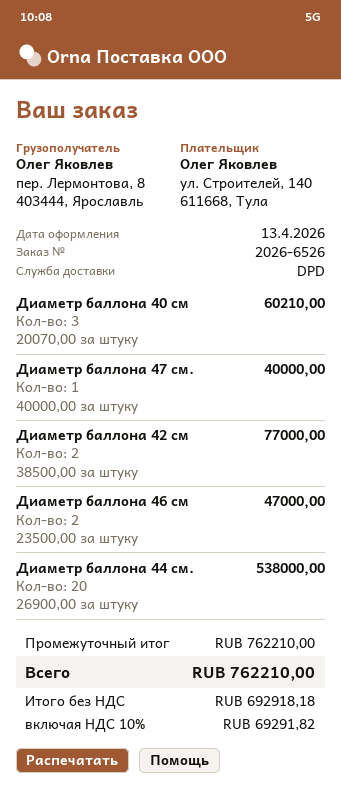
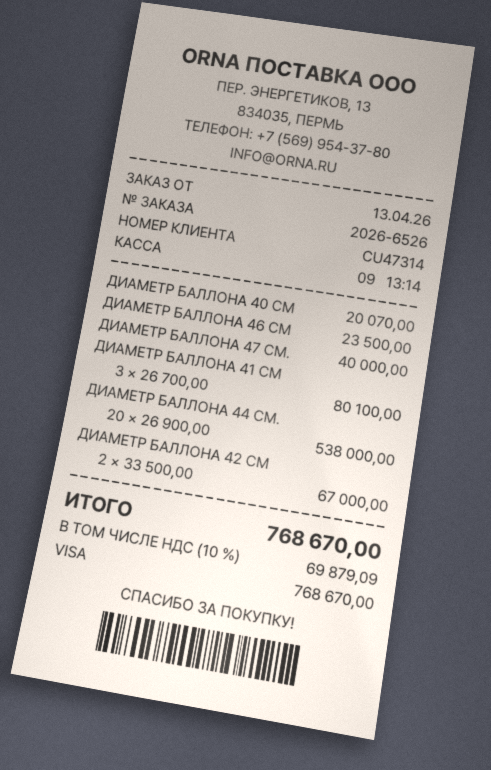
Диаметр баллона 40 см: 3 x 20070.00 = 60210.00 -> 1 x 20070.00 = 20070.00
Диаметр баллона 42 см: 2 x 38500.00 = 77000.00 -> 2 x 33500.00 = 67000.00
Диаметр баллона 46 см: 2 x 23500.00 = 47000.00 -> 1 x 23500.00 = 23500.00
ДИАМЕТР БАЛЛОНА 41 СМ: none -> 3 x 26700.00 = 80100.00
tax: 10% = 69291.82 -> 10% = 69879.09
total: 762210.00 -> 768670.00

